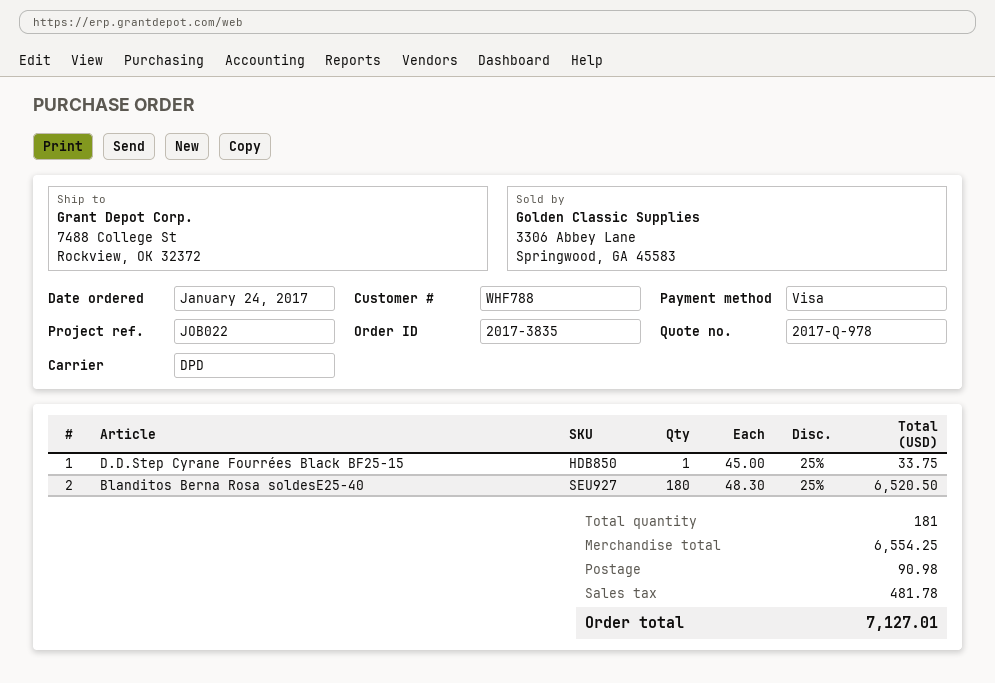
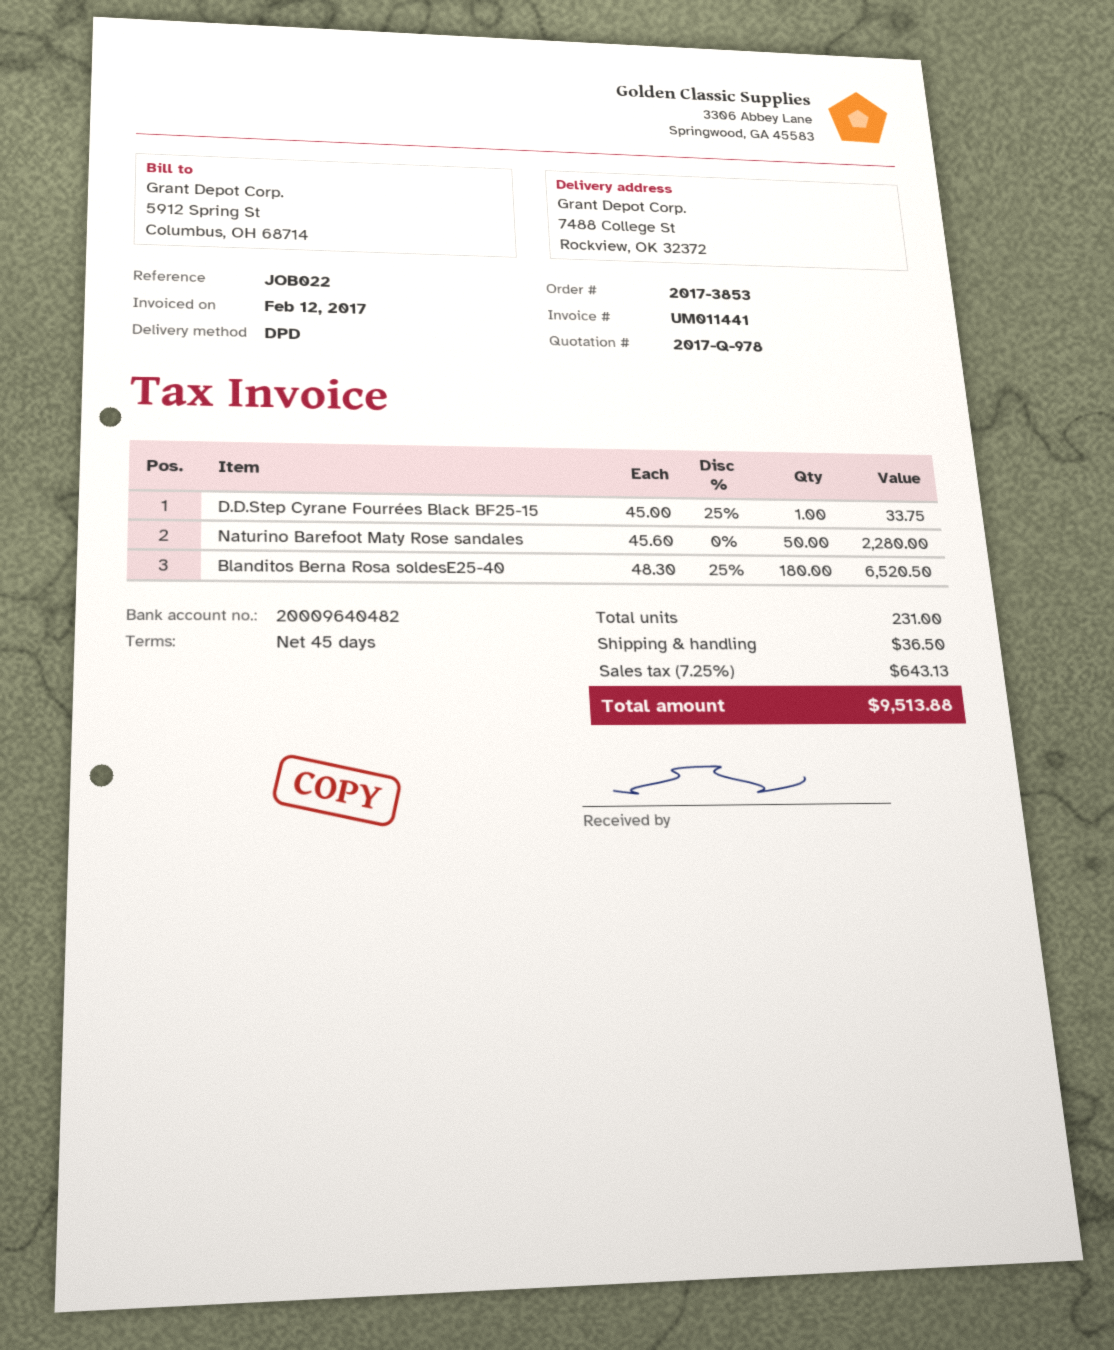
order number: 2017-3835 -> 2017-3853
Naturino Barefoot Maty Rose sandales: none -> 50 x 45.60 = 2280.00
total quantity: 181 -> 231
shipping: 90.98 -> 36.50
tax: 481.78 -> 643.13
total: 7127.01 -> 9513.88

